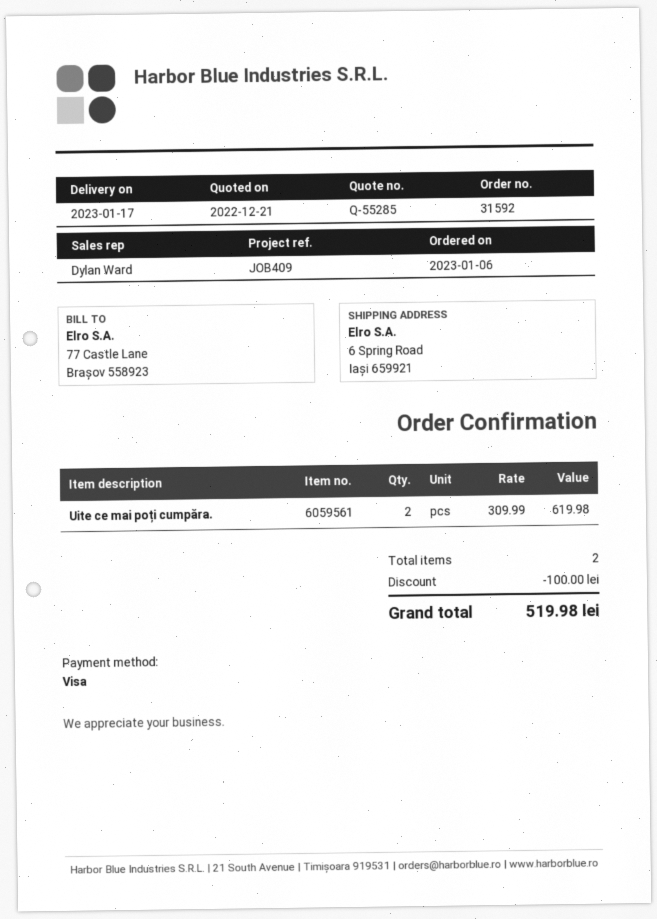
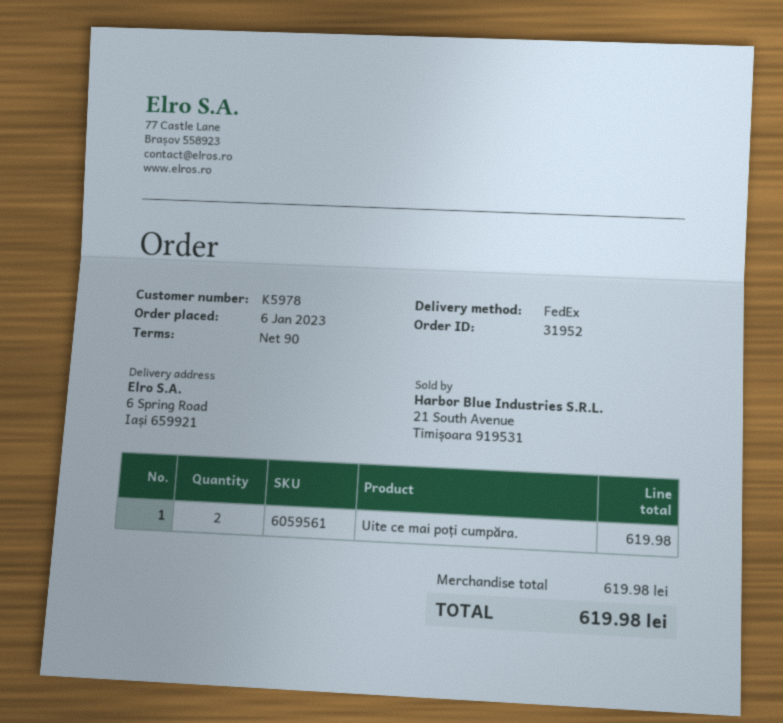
order number: 31592 -> 31952
discount: 100.00 -> none
total: 519.98 -> 619.98

